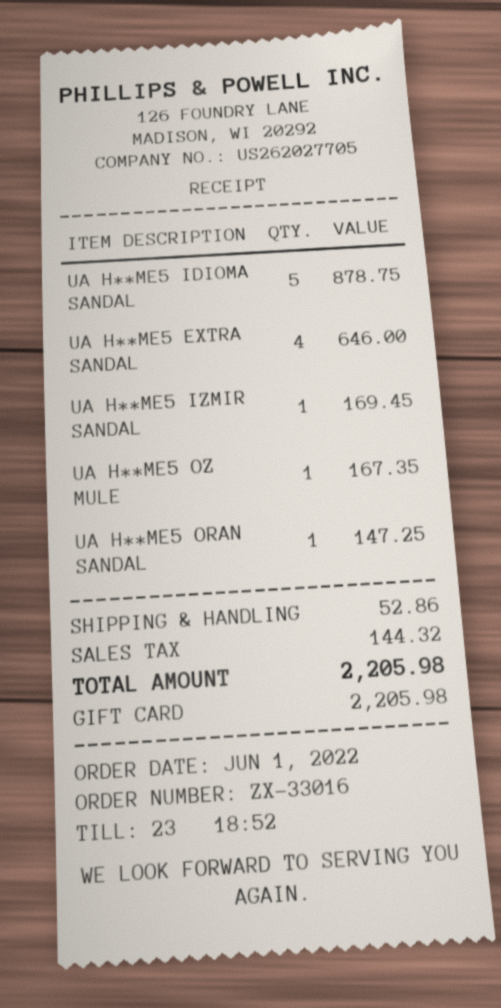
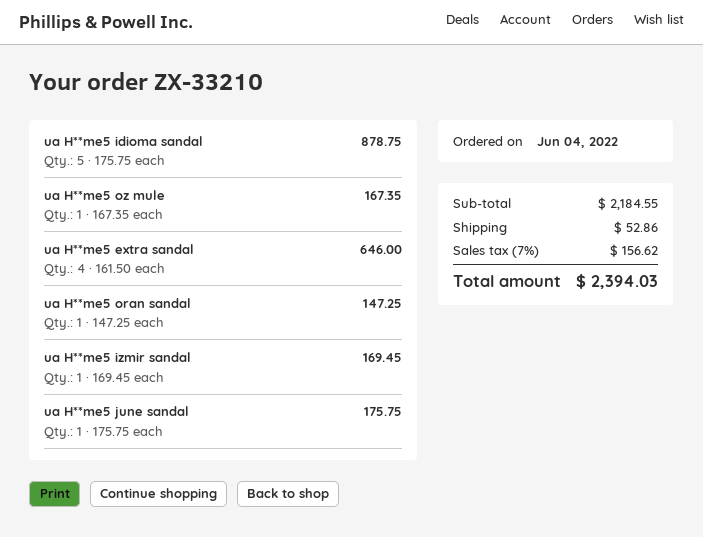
order number: ZX-33016 -> ZX-33210
order date: 2022-06-01 -> 2022-06-04
ua H**me5 june sandal: none -> 1 for 175.75
tax: 144.32 -> 156.62
total: 2205.98 -> 2394.03

